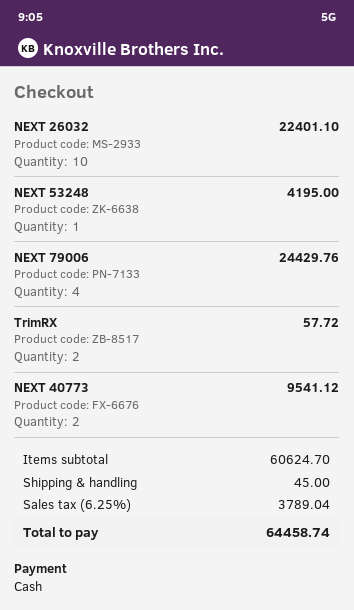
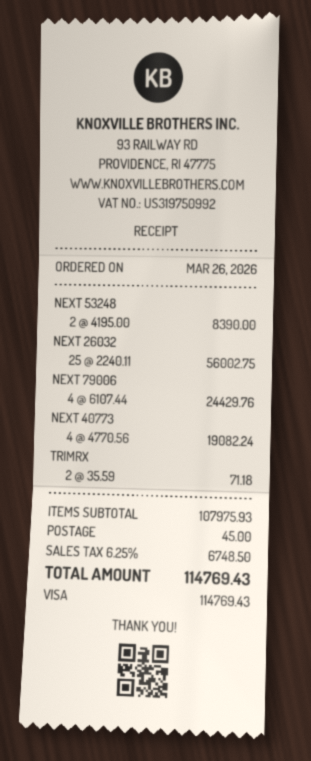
payment method: cash -> Visa
NEXT 26032: 10 for 22401.10 -> 25 for 56002.75
NEXT 53248: 1 for 4195.00 -> 2 for 8390.00
TrimRX: 2 for 57.72 -> 2 for 71.18
NEXT 40773: 2 for 9541.12 -> 4 for 19082.24
subtotal: 60624.70 -> 107975.93
tax: 6.25% = 3789.04 -> 6.25% = 6748.50
total: 64458.74 -> 114769.43

